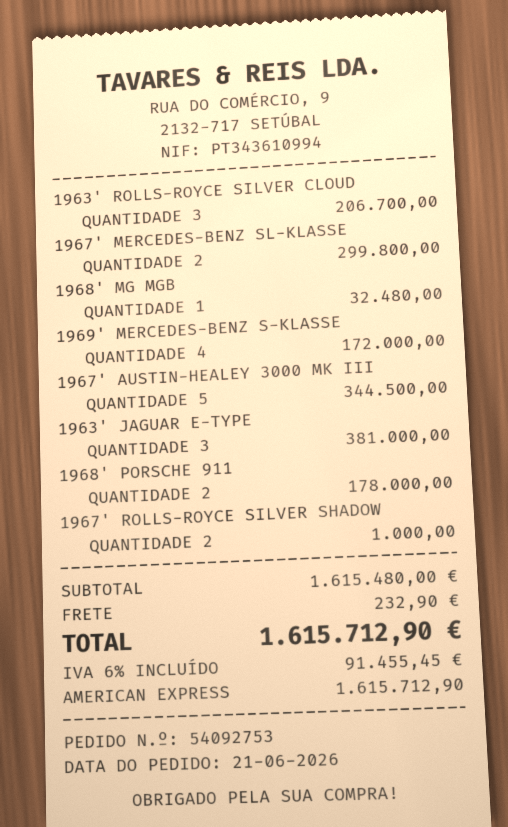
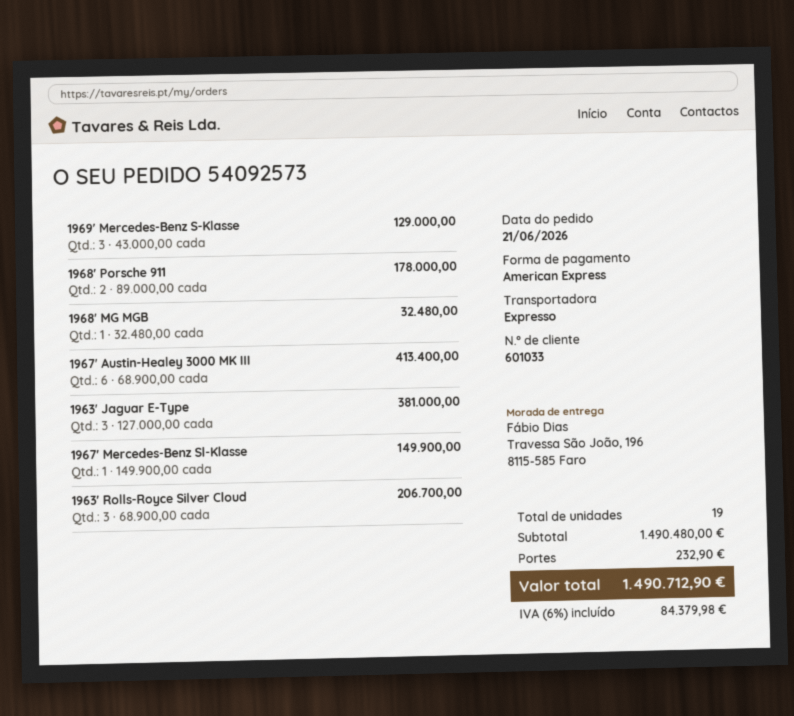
order number: 54092753 -> 54092573
1967' MERCEDES-BENZ SL-KLASSE: 2 for 299800.00 -> 1 for 149900.00
1969' MERCEDES-BENZ S-KLASSE: 4 for 172000.00 -> 3 for 129000.00
1967' AUSTIN-HEALEY 3000 MK III: 5 for 344500.00 -> 6 for 413400.00
1967' ROLLS-ROYCE SILVER SHADOW: 2 for 1000.00 -> none
subtotal: 1615480.00 -> 1490480.00
tax: 6% = 91455.45 -> 6% = 84379.98
total: 1615712.90 -> 1490712.90

